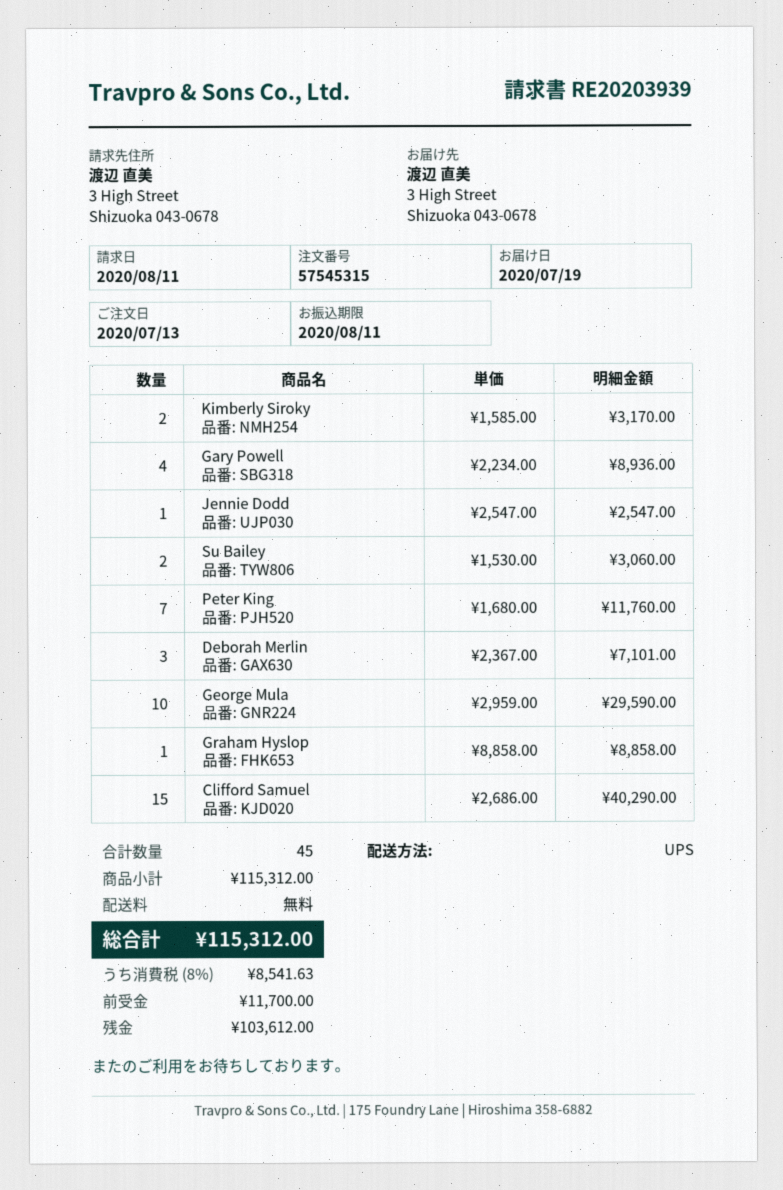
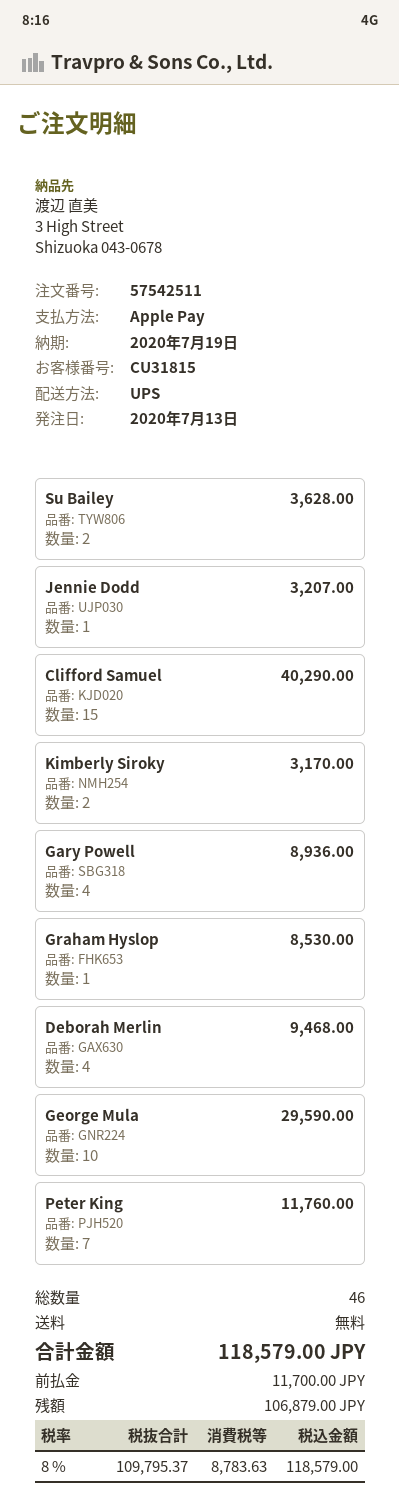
order number: 57545315 -> 57542511
Jennie Dodd: 1 for 2547.00 -> 1 for 3207.00
Su Bailey: 2 for 3060.00 -> 2 for 3628.00
Deborah Merlin: 3 for 7101.00 -> 4 for 9468.00
Graham Hyslop: 1 for 8858.00 -> 1 for 8530.00
total quantity: 45 -> 46
tax: 8% = 8541.63 -> 8% = 8783.63
total: 115312.00 -> 118579.00
balance: 103612.00 -> 106879.00

